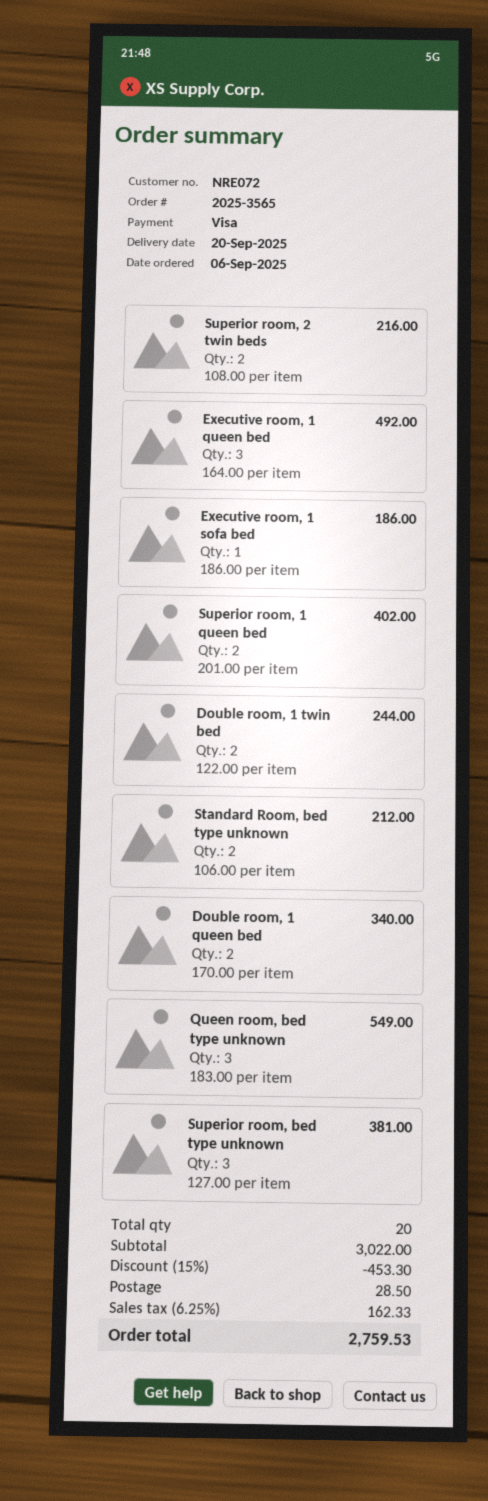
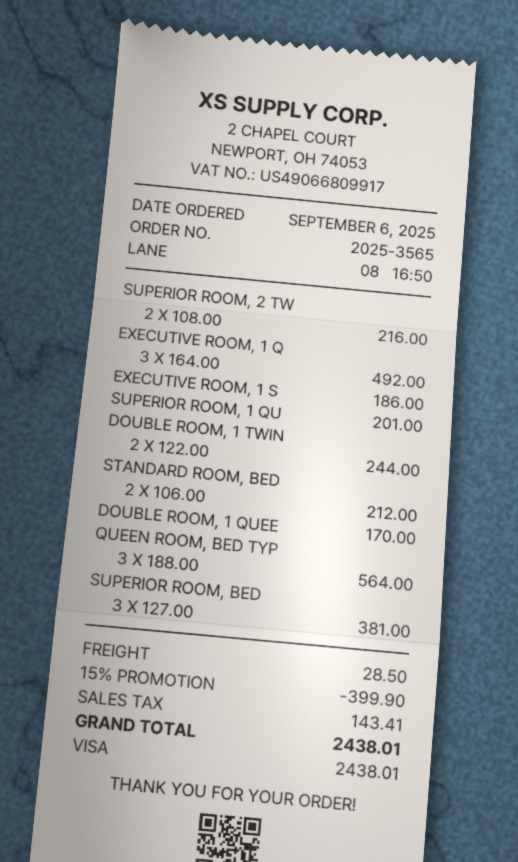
Superior room, 1 queen bed: 2 x 201.00 = 402.00 -> 1 x 201.00 = 201.00
Double room, 1 queen bed: 2 x 170.00 = 340.00 -> 1 x 170.00 = 170.00
Queen room, bed type unknown: 3 x 183.00 = 549.00 -> 3 x 188.00 = 564.00
discount: 15% = 453.30 -> 15% = 399.90
tax: 162.33 -> 143.41
total: 2759.53 -> 2438.01

